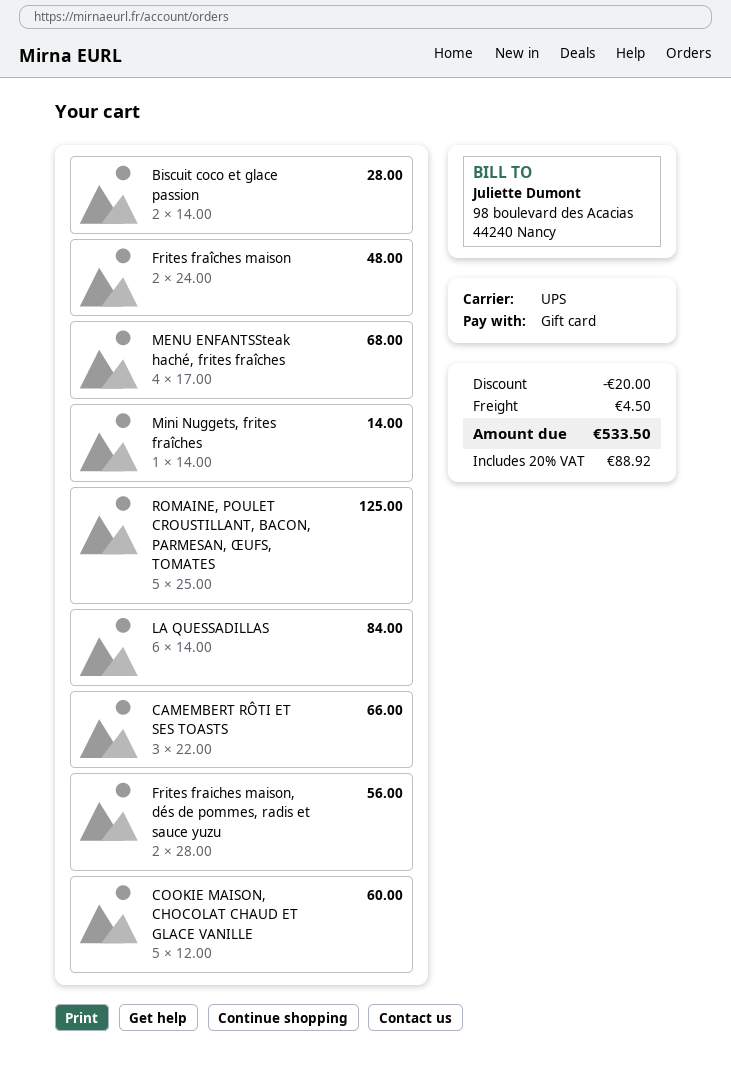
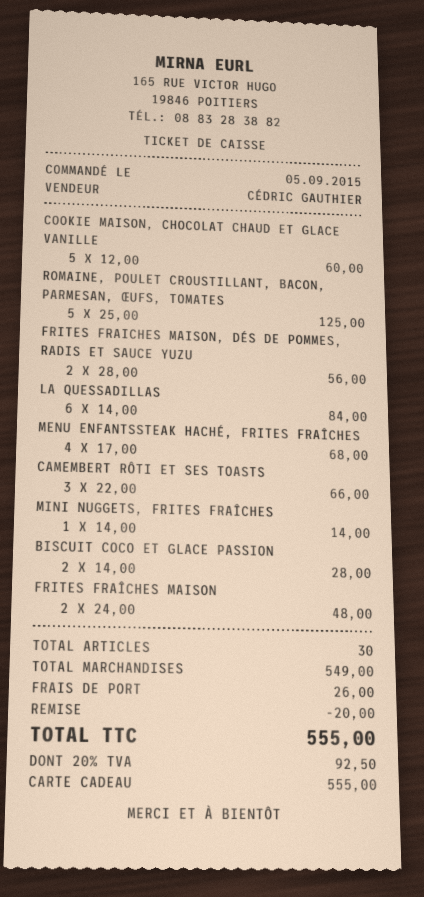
shipping: 4.50 -> 26.00
tax: 20% = 88.92 -> 20% = 92.50
total: 533.50 -> 555.00

